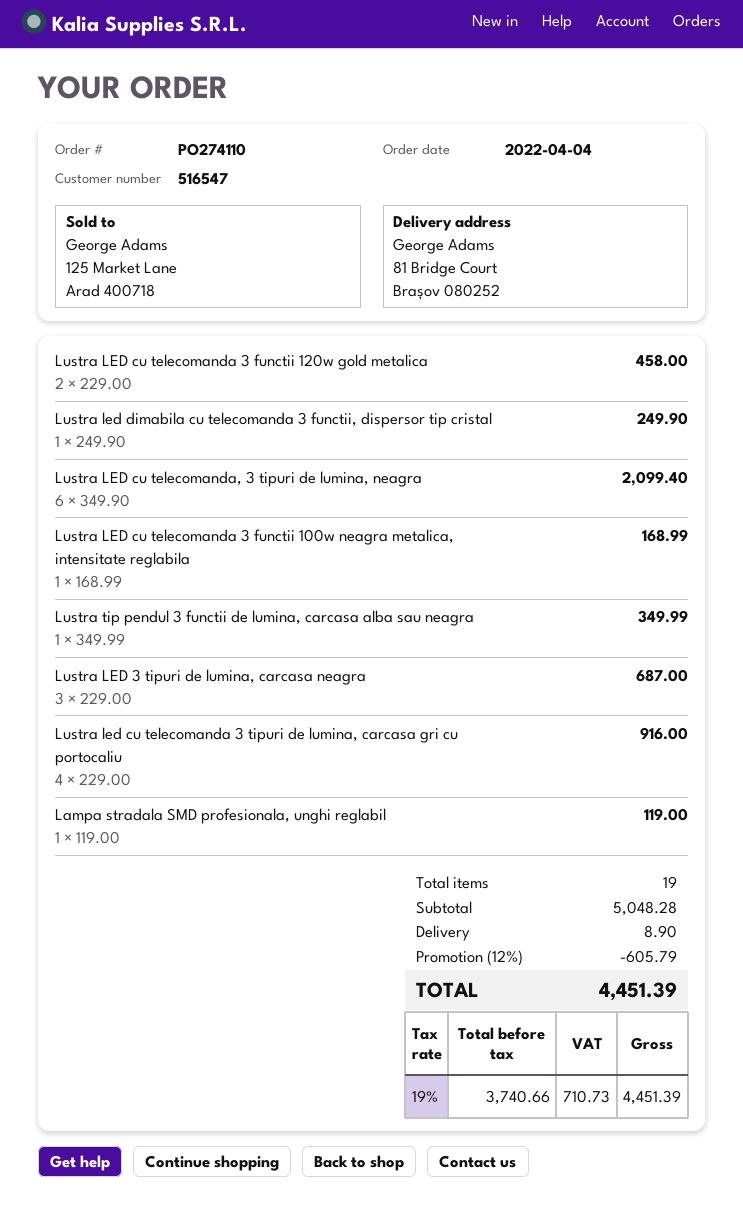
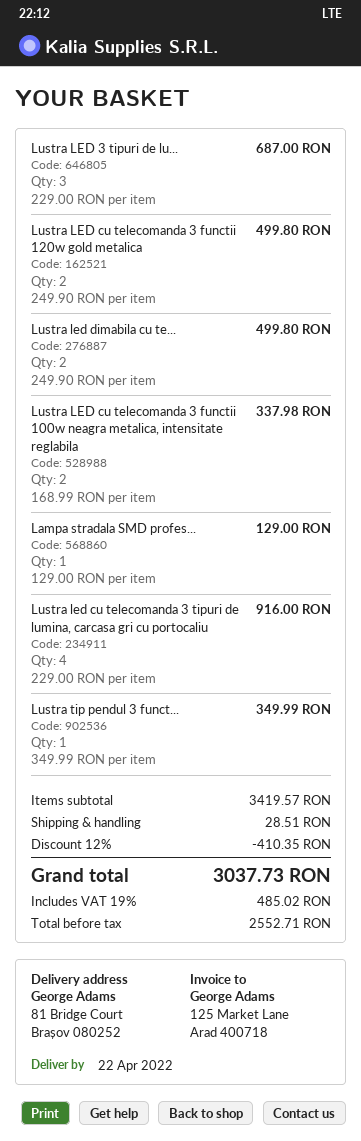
Lustra LED cu telecomanda 3 functii 120w gold metalica: 2 x 229.00 = 458.00 -> 2 x 249.90 = 499.80
Lustra led dimabila cu telecomanda 3 functii, dispersor tip cristal: 1 x 249.90 = 249.90 -> 2 x 249.90 = 499.80
Lustra LED cu telecomanda, 3 tipuri de lumina, neagra: 6 x 349.90 = 2099.40 -> none
Lustra LED cu telecomanda 3 functii 100w neagra metalica, intensitate reglabila: 1 x 168.99 = 168.99 -> 2 x 168.99 = 337.98
Lampa stradala SMD profesionala, unghi reglabil: 1 x 119.00 = 119.00 -> 1 x 129.00 = 129.00
subtotal: 5048.28 -> 3419.57
discount: 12% = 605.79 -> 12% = 410.35
shipping: 8.90 -> 28.51
net: 3740.66 -> 2552.71
tax: 19% = 710.73 -> 19% = 485.02
total: 4451.39 -> 3037.73

